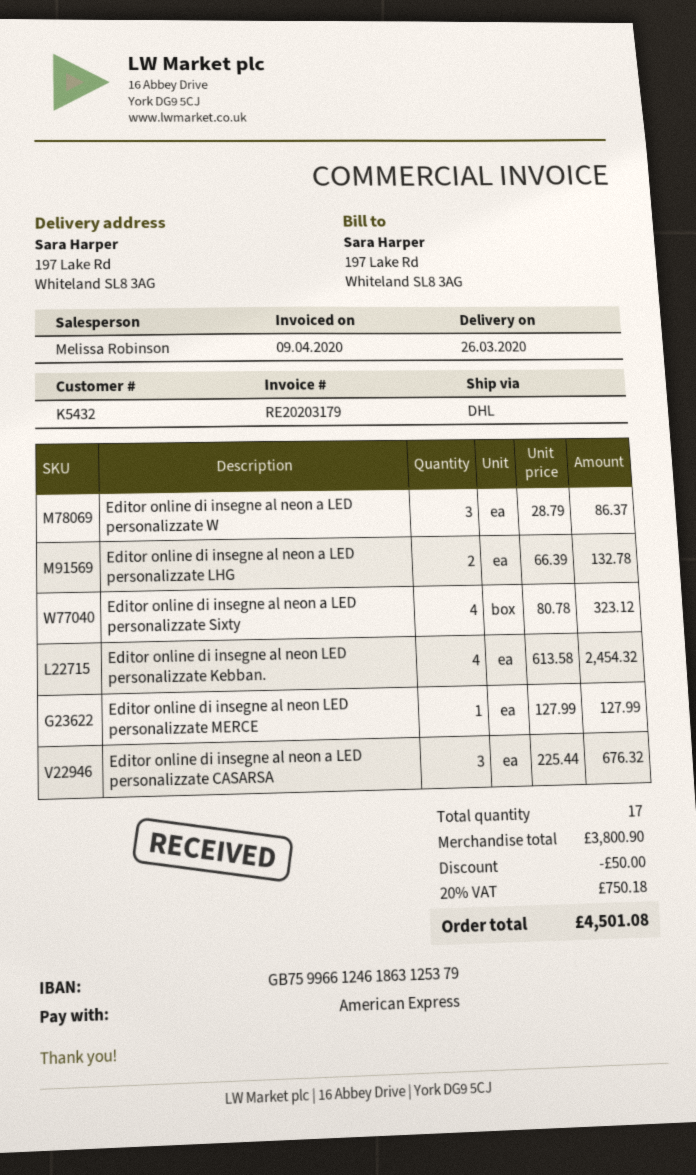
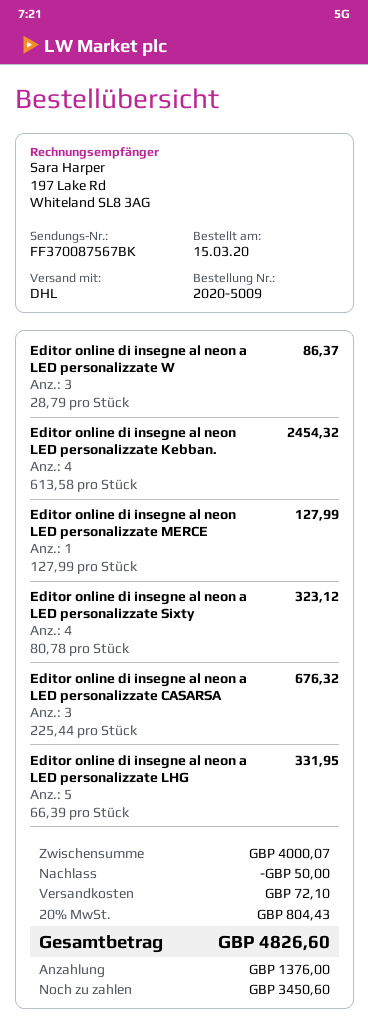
Editor online di insegne al neon a LED personalizzate LHG: 2 x 66.39 = 132.78 -> 5 x 66.39 = 331.95
subtotal: 3800.90 -> 4000.07
shipping: none -> 72.10
tax: 20% = 750.18 -> 20% = 804.43
total: 4501.08 -> 4826.60

